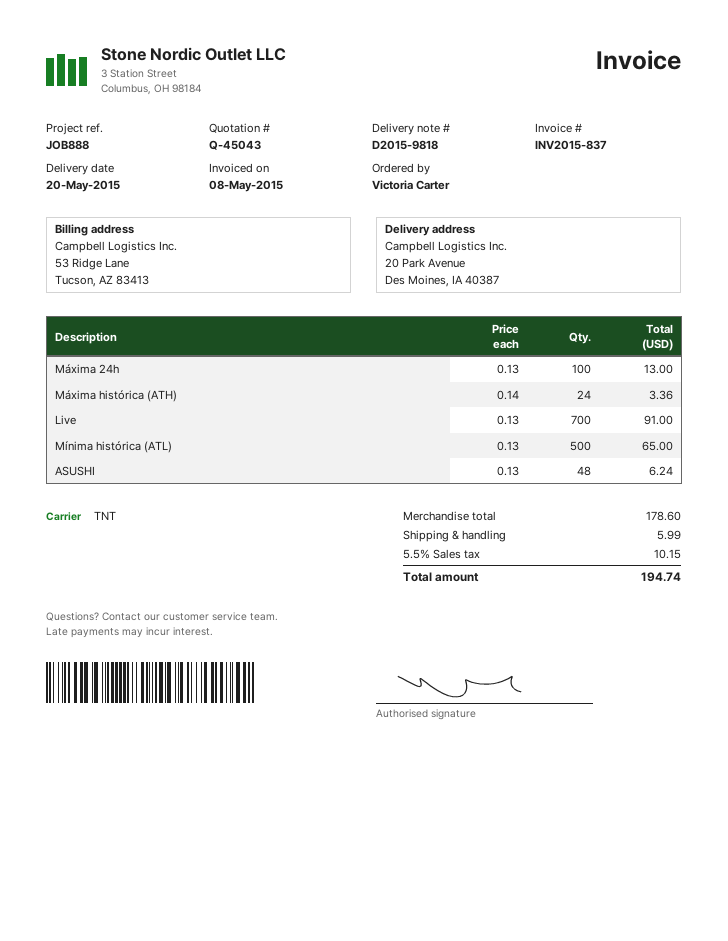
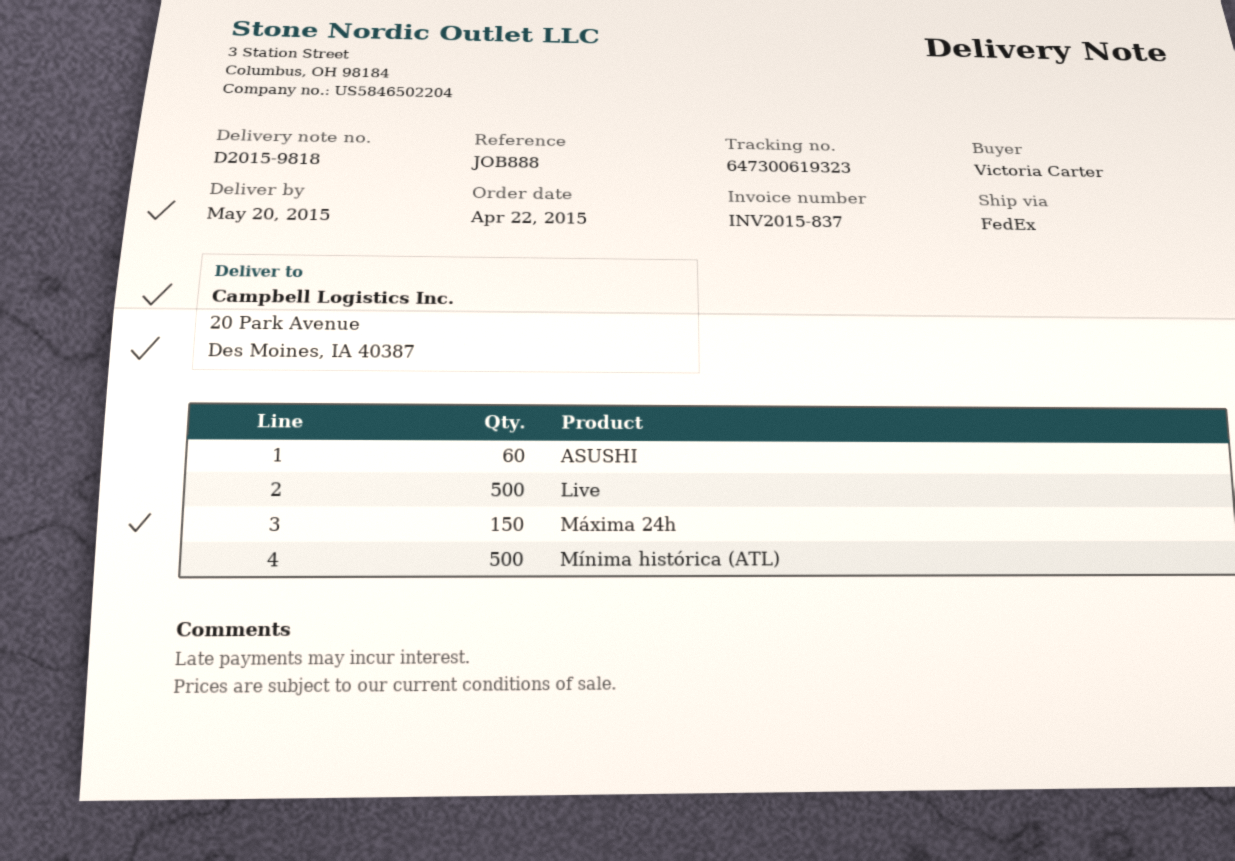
shipping method: TNT -> FedEx
Máxima 24h: 100 -> 150
Máxima histórica (ATH): 24 -> none
Live: 700 -> 500
ASUSHI: 48 -> 60

